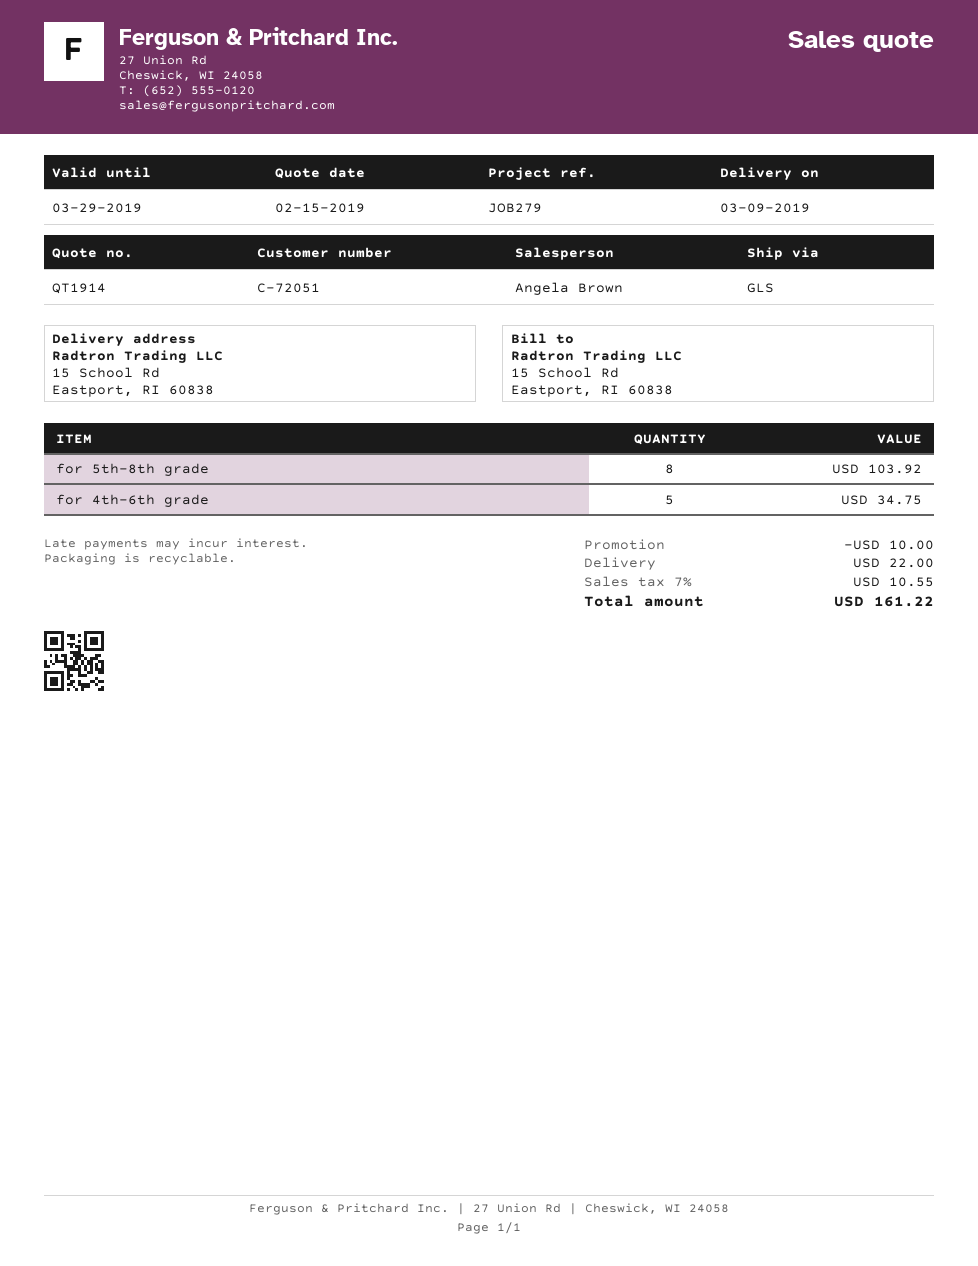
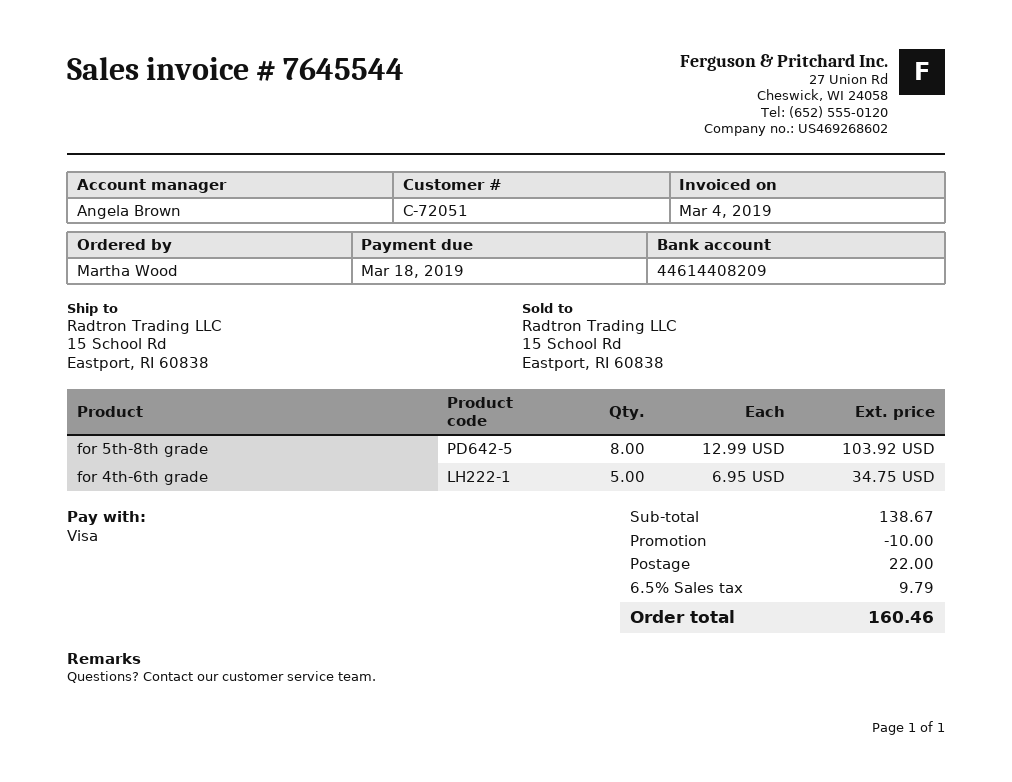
tax: 7% = 10.55 -> 6.5% = 9.79
total: 161.22 -> 160.46

